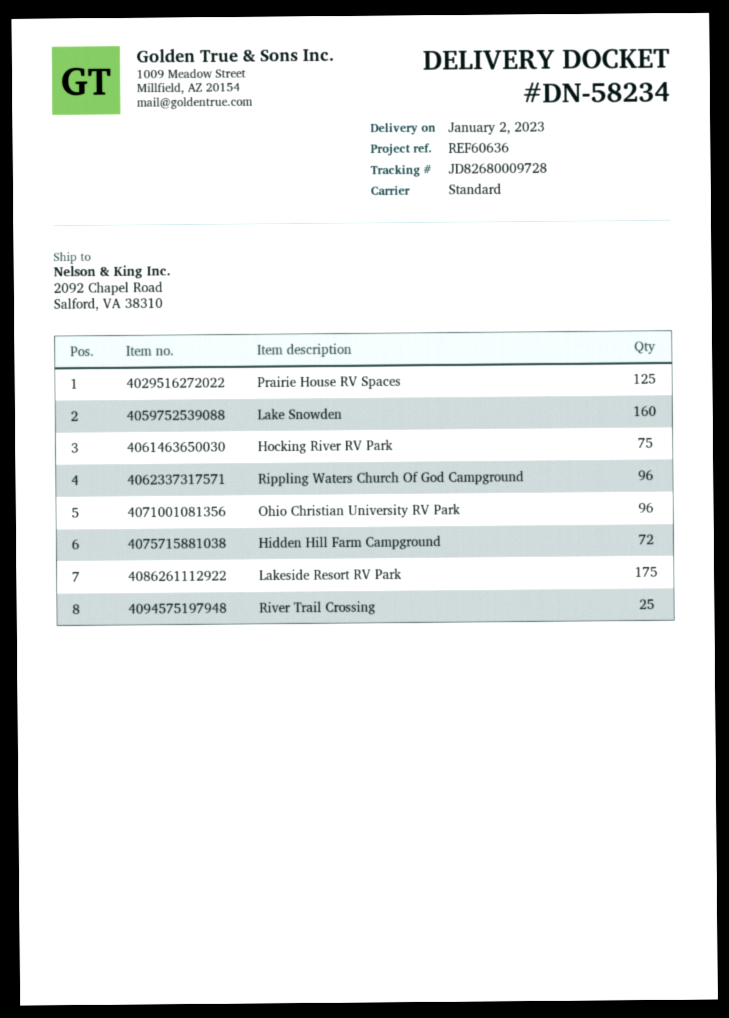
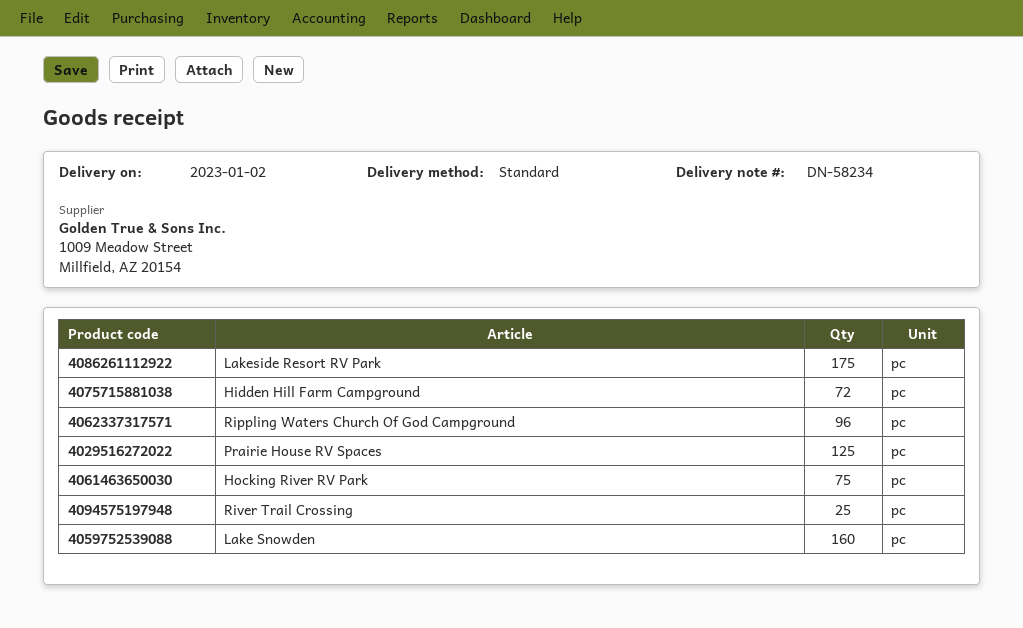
Ohio Christian University RV Park: 96 -> none

